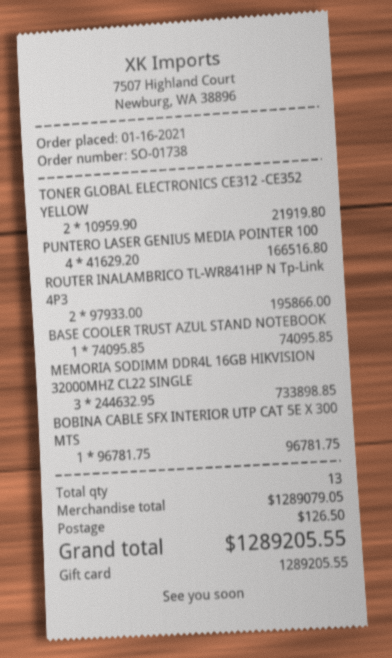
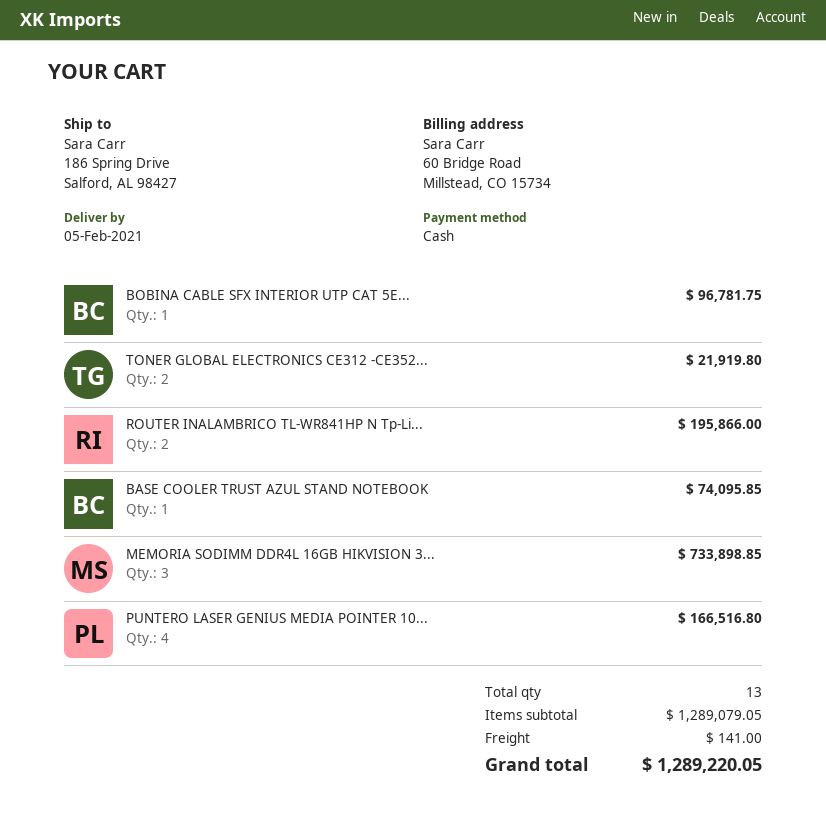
payment method: gift card -> cash
shipping: 126.50 -> 141.00
total: 1289205.55 -> 1289220.05

